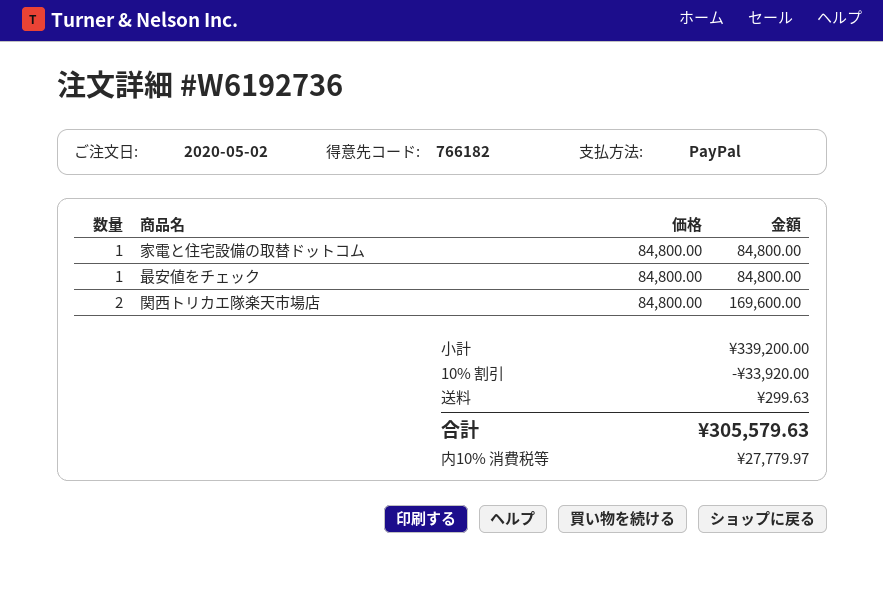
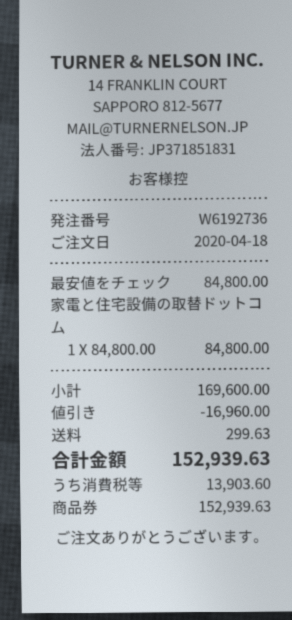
order date: 2020-05-02 -> 2020-04-18
payment method: PayPal -> gift card
関西トリカエ隊楽天市場店: 2 x 84800.00 = 169600.00 -> none
subtotal: 339200.00 -> 169600.00
discount: 33920.00 -> 16960.00
tax: 27779.97 -> 13903.60
total: 305579.63 -> 152939.63

